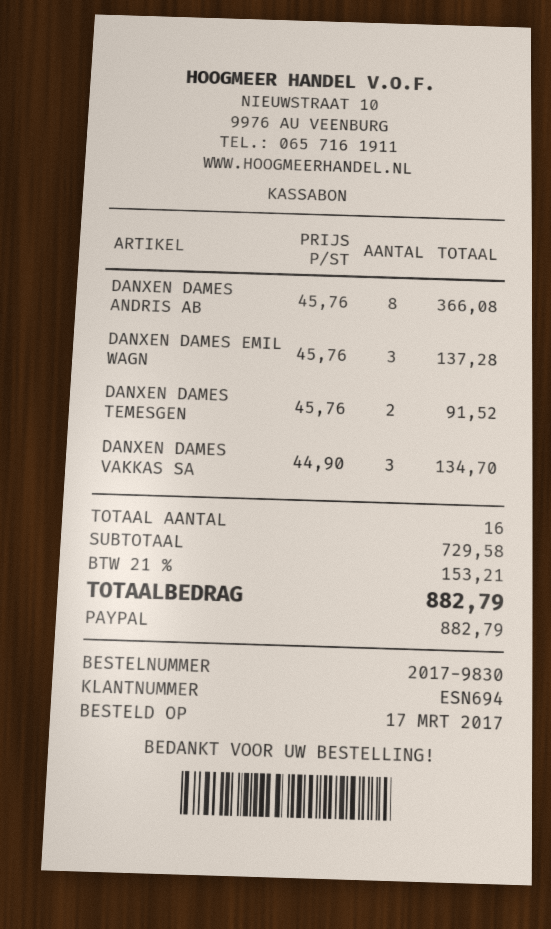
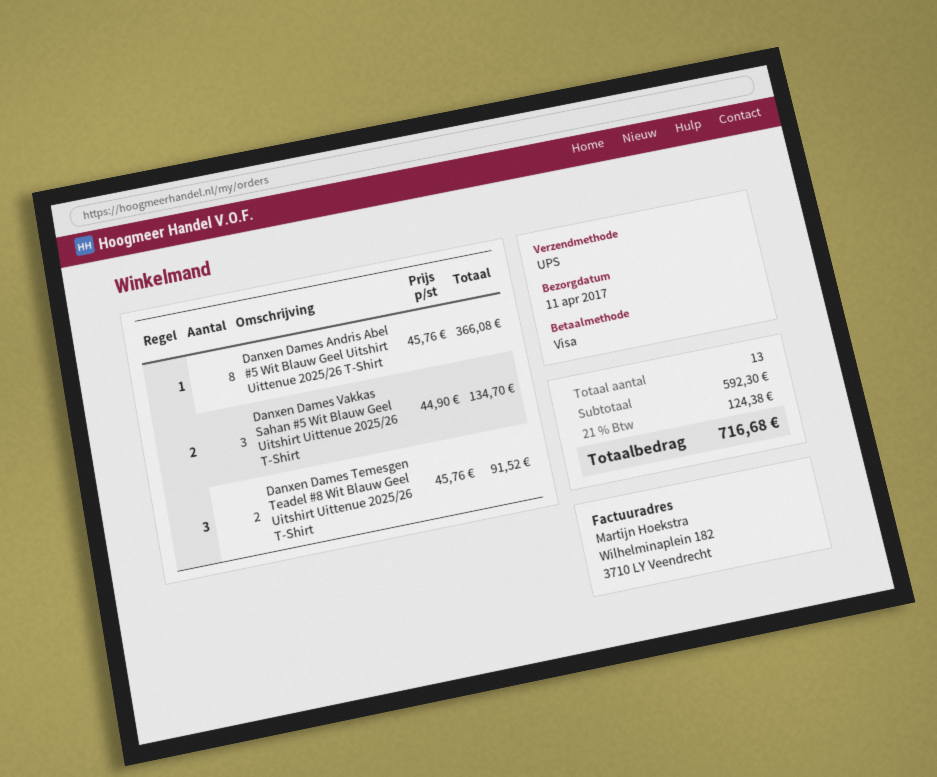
payment method: PayPal -> Visa
DANXEN DAMES EMIL WAGN: 3 x 45.76 = 137.28 -> none
total quantity: 16 -> 13
subtotal: 729.58 -> 592.30
tax: 21% = 153.21 -> 21% = 124.38
total: 882.79 -> 716.68

